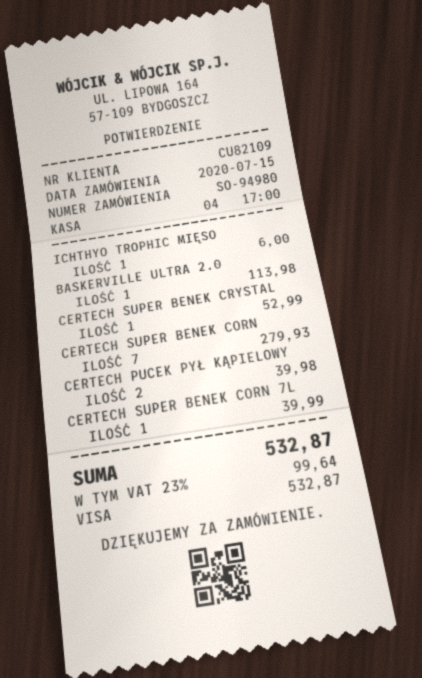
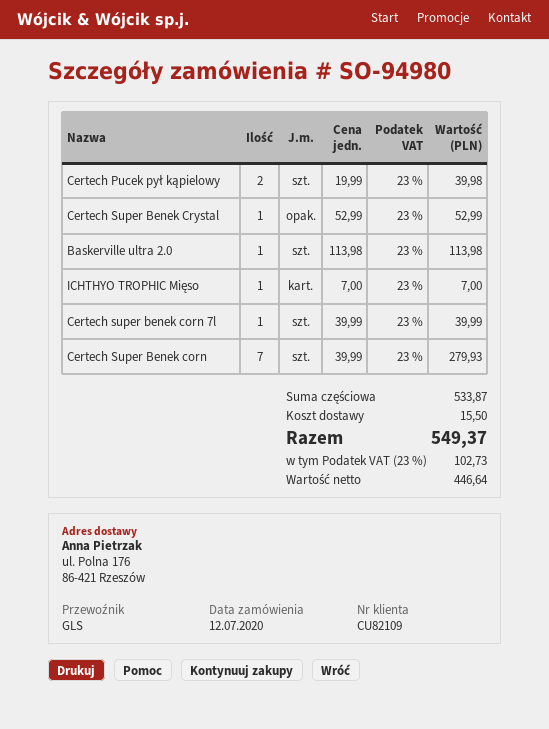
order date: 2020-07-15 -> 2020-07-12
ICHTHYO TROPHIC MIĘSO: 1 for 6.00 -> 1 for 7.00
shipping: none -> 15.50
tax: 23% = 99.64 -> 23% = 102.73
total: 532.87 -> 549.37

